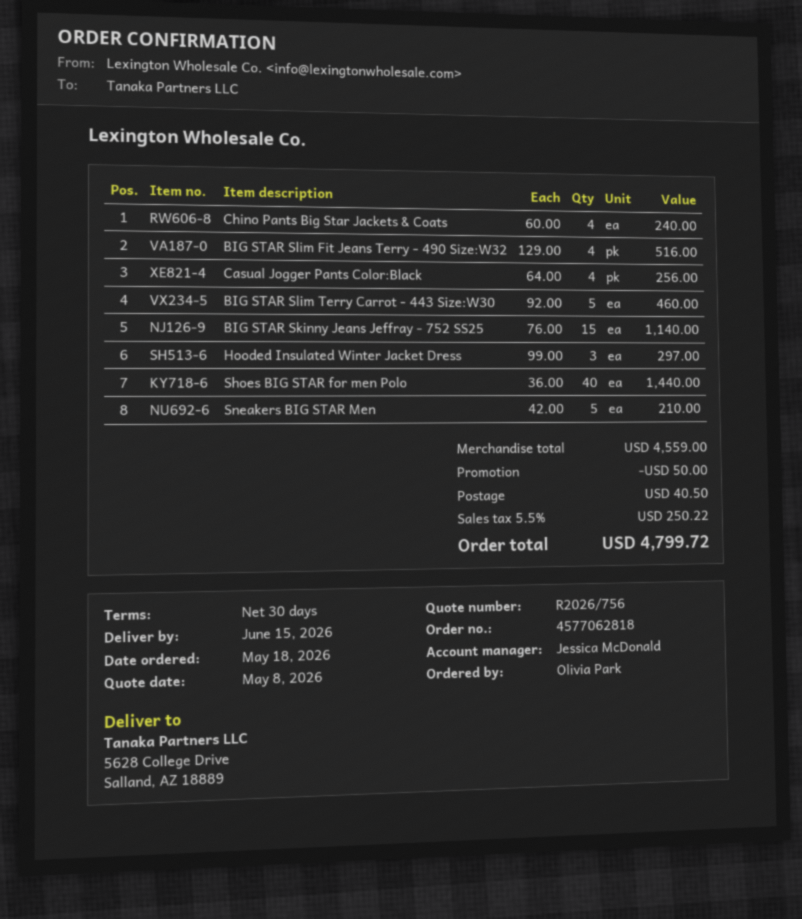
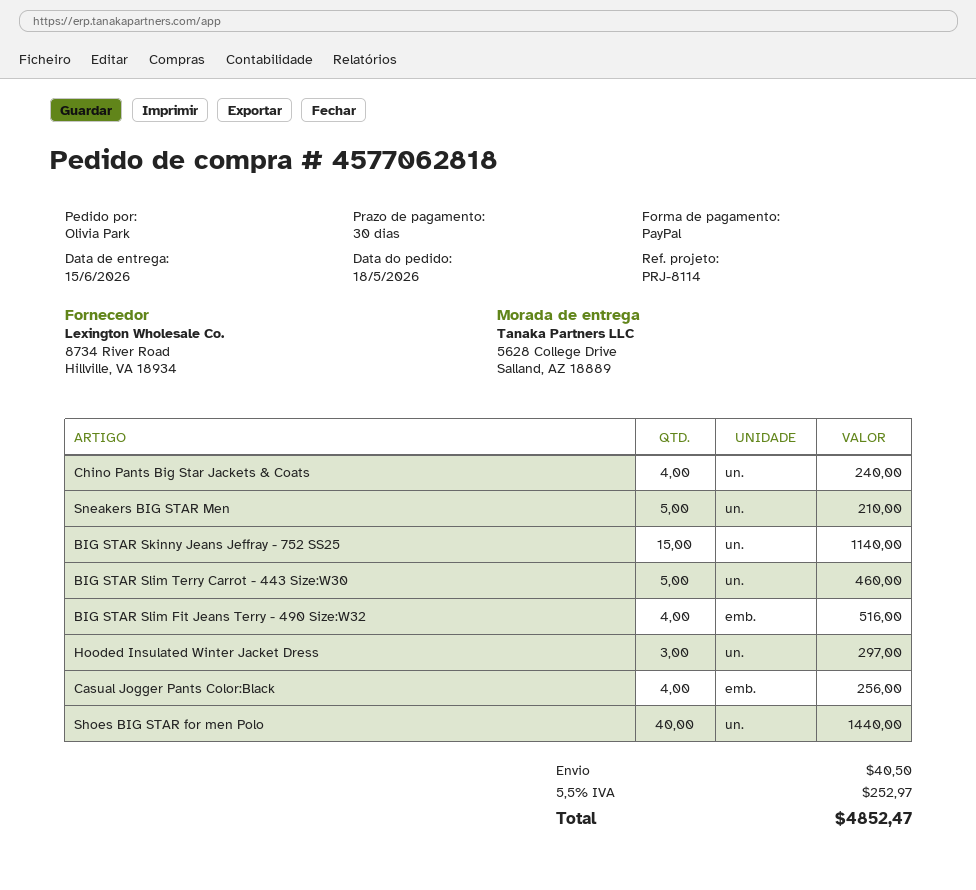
discount: 50.00 -> none
tax: 5.5% = 250.22 -> 5.5% = 252.97
total: 4799.72 -> 4852.47

